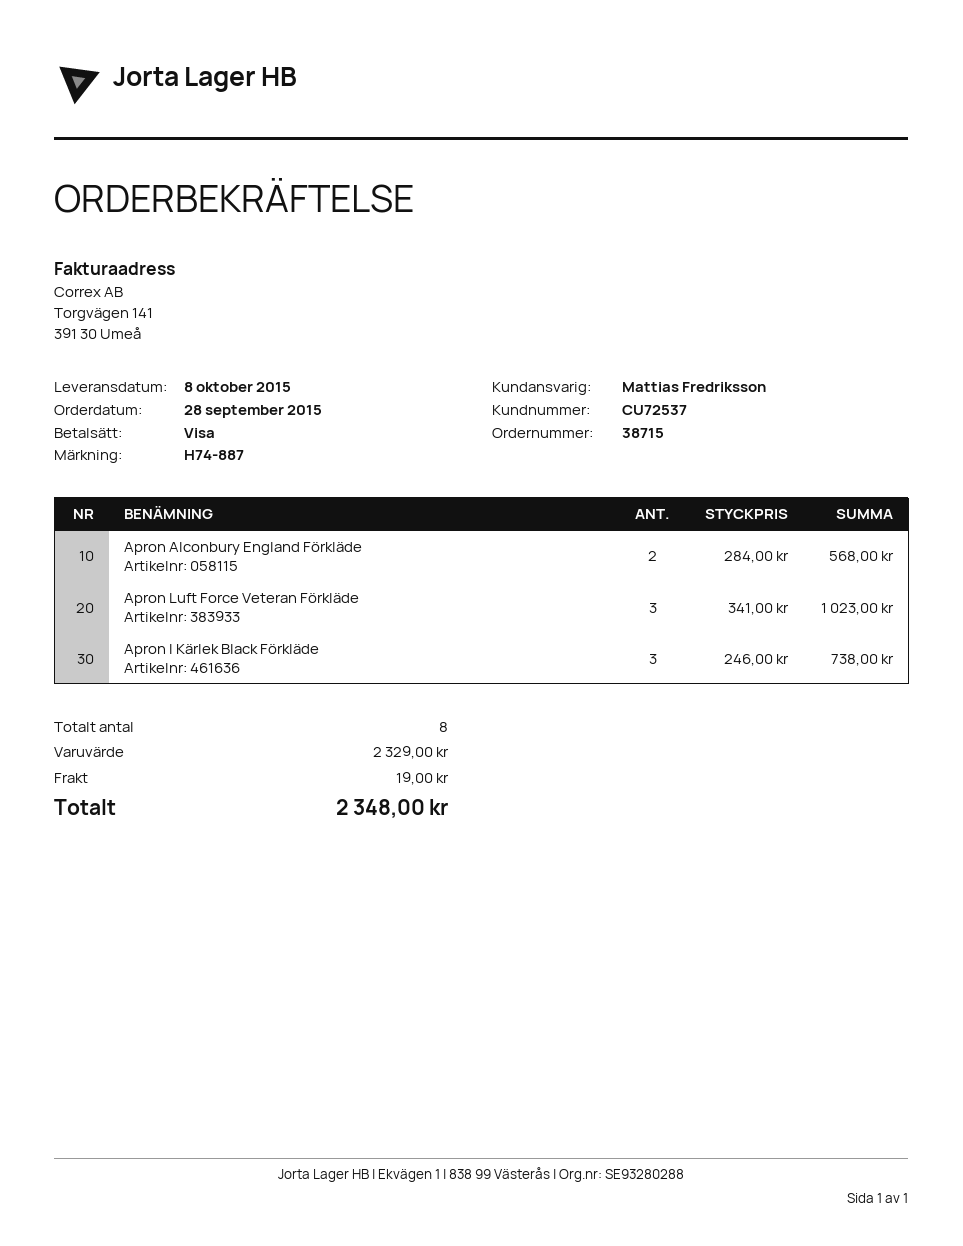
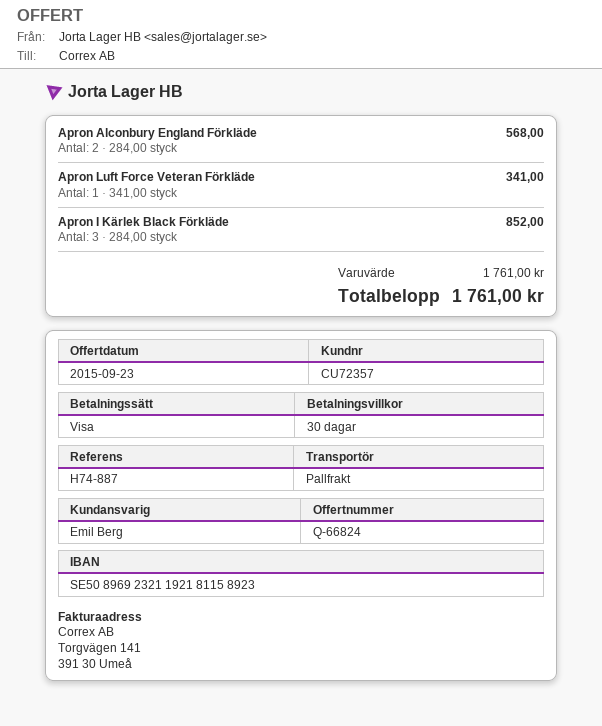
customer number: CU72537 -> CU72357
sales rep: Mattias Fredriksson -> Emil Berg
Apron Luft Force Veteran Förkläde: 3 x 341.00 = 1023.00 -> 1 x 341.00 = 341.00
Apron I Kärlek Black Förkläde: 3 x 246.00 = 738.00 -> 3 x 284.00 = 852.00
subtotal: 2329.00 -> 1761.00
shipping: 19.00 -> none
total: 2348.00 -> 1761.00

